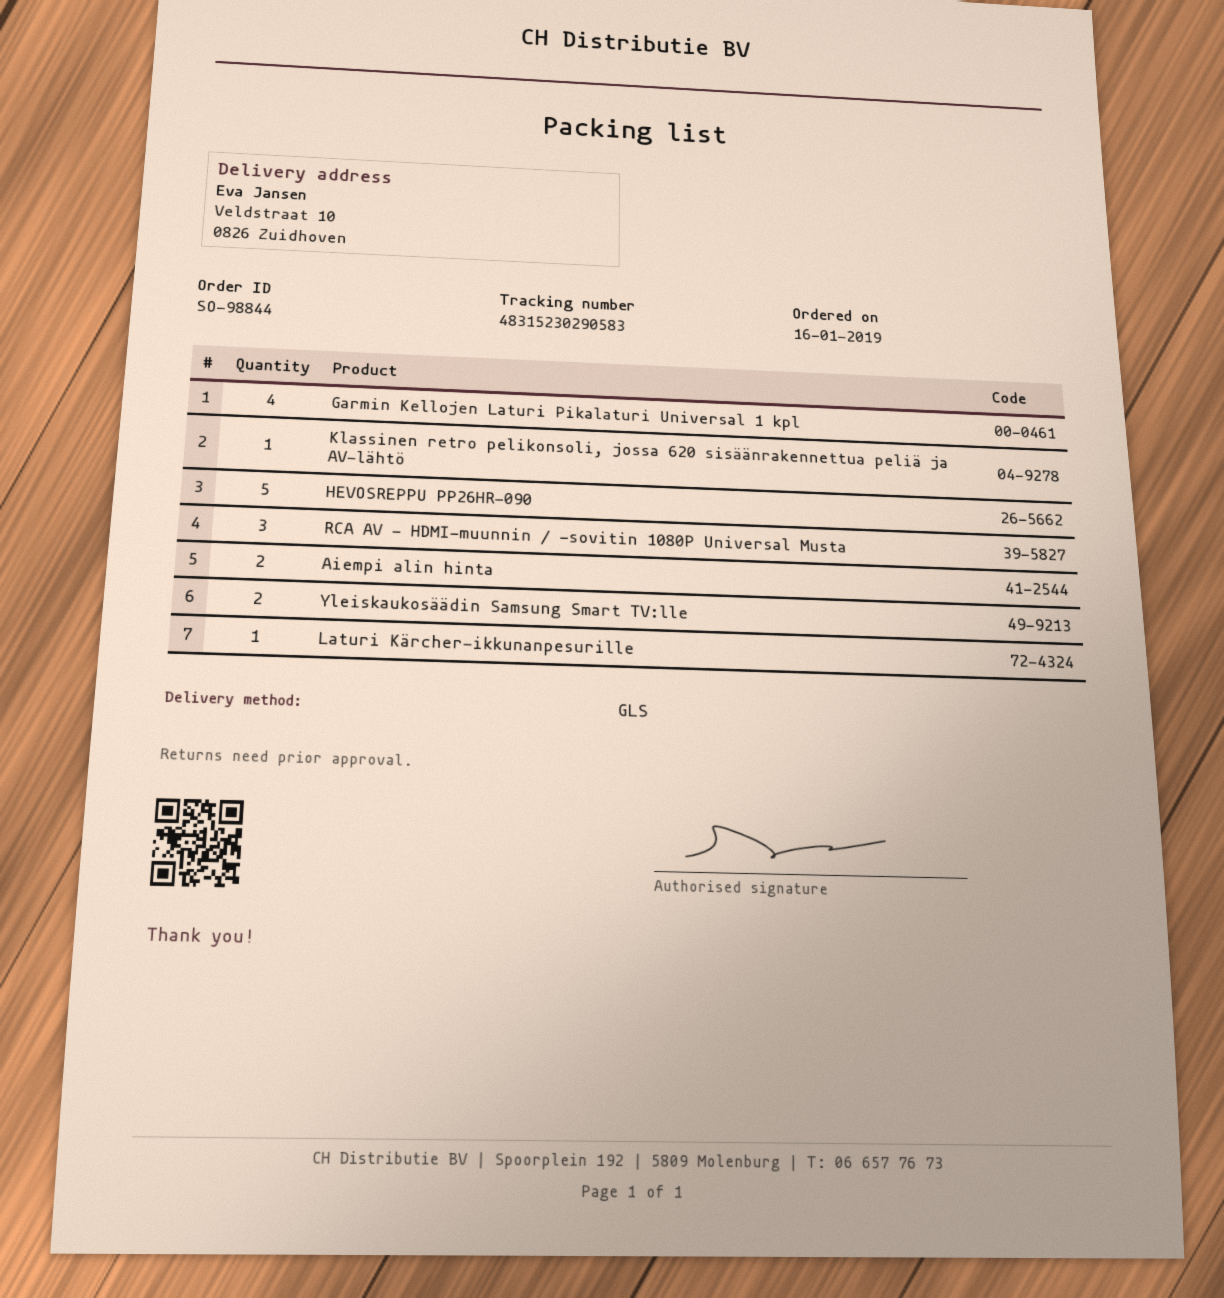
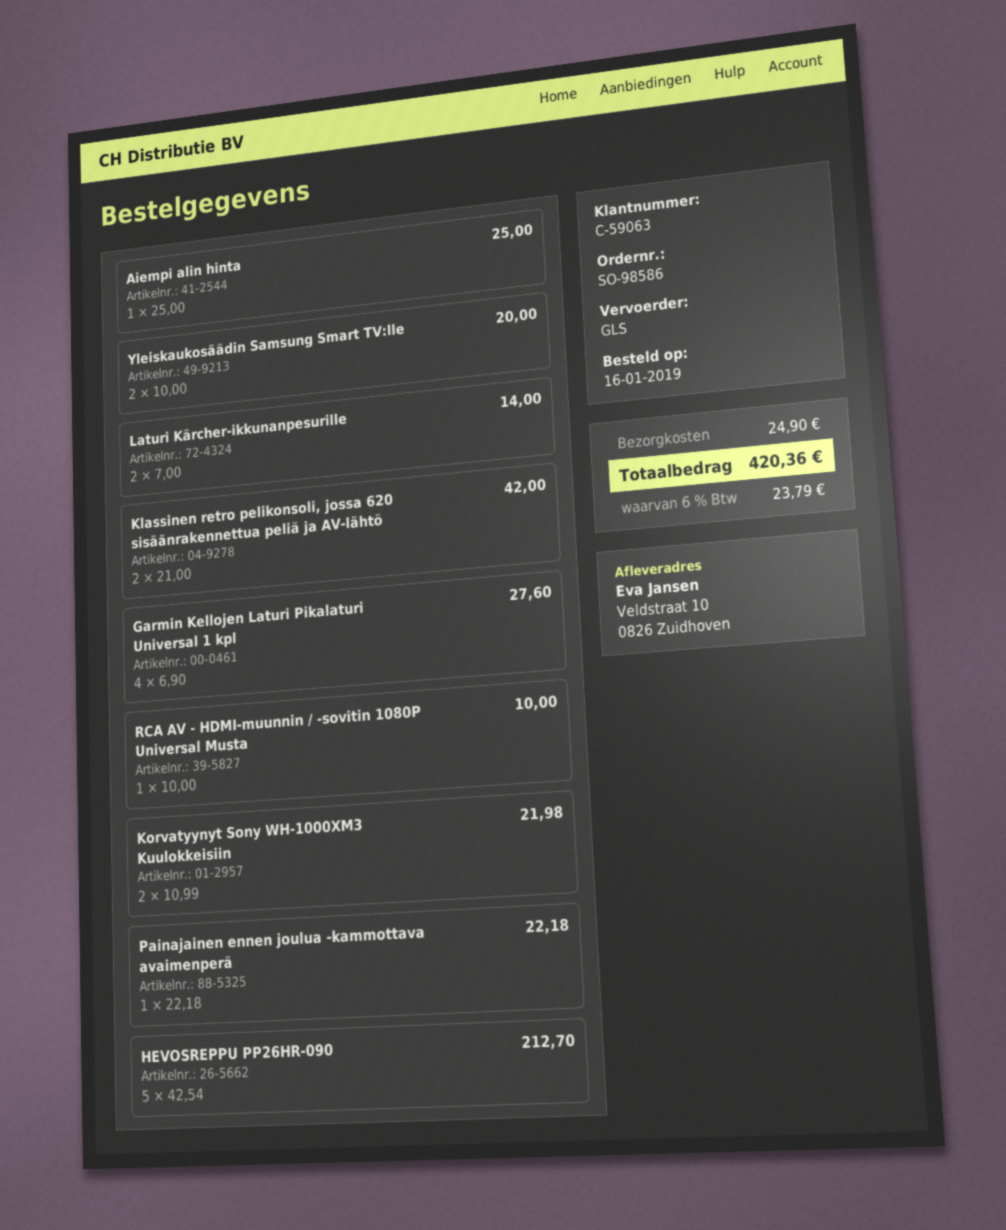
order number: SO-98844 -> SO-98586
Klassinen retro pelikonsoli, jossa 620 sisäänrakennettua peliä ja AV-lähtö: 1 -> 2
RCA AV - HDMI-muunnin / -sovitin 1080P Universal Musta: 3 -> 1
Aiempi alin hinta: 2 -> 1
Laturi Kärcher-ikkunanpesurille: 1 -> 2
Korvatyynyt Sony WH-1000XM3 Kuulokkeisiin: none -> 2
Painajainen ennen joulua -kammottava avaimenperä: none -> 1

